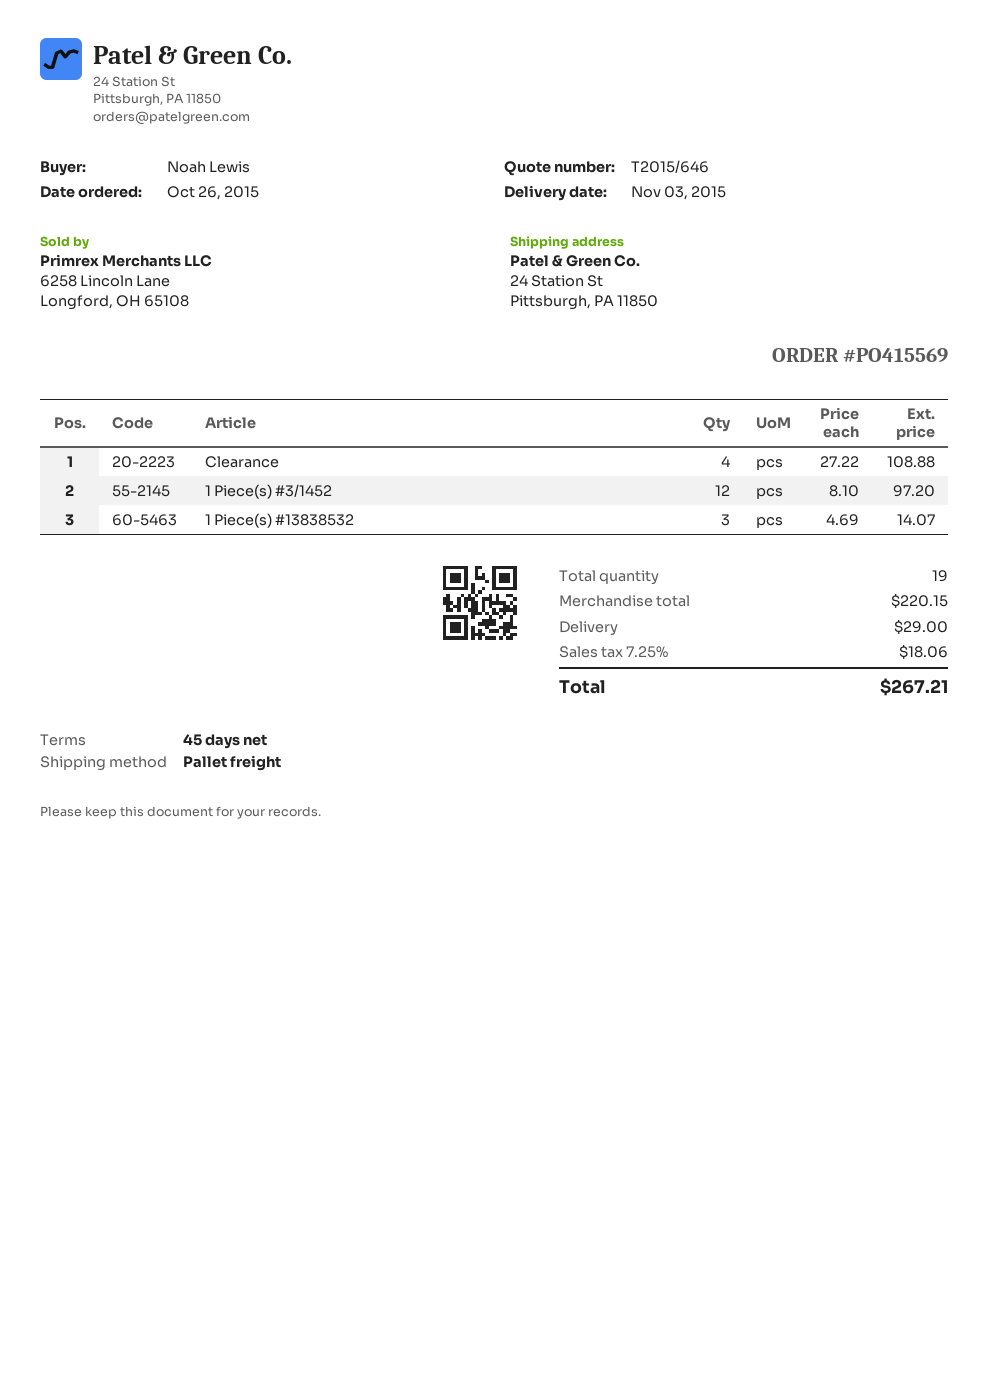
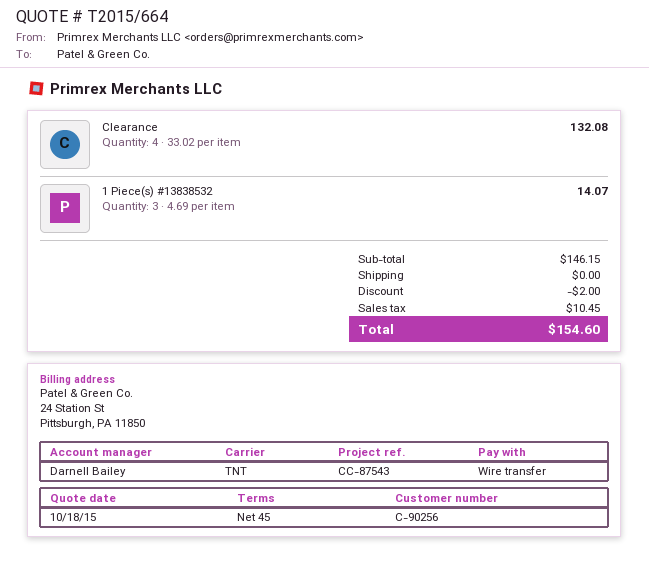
quote number: T2015/646 -> T2015/664
shipping method: pallet freight -> TNT
Clearance: 4 x 27.22 = 108.88 -> 4 x 33.02 = 132.08
1 Piece(s) #3/1452: 12 x 8.10 = 97.20 -> none
subtotal: 220.15 -> 146.15
discount: none -> 2.00
shipping: 29.00 -> 0.00
tax: 18.06 -> 10.45
total: 267.21 -> 154.60

